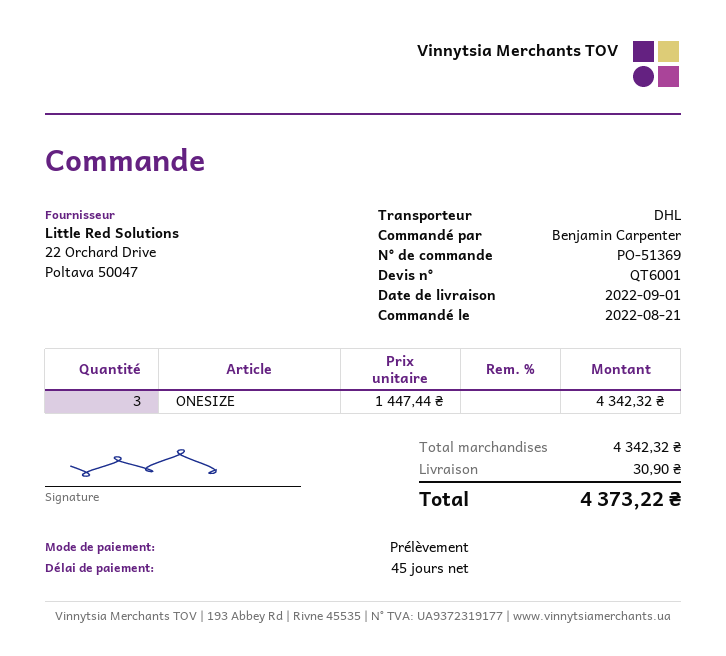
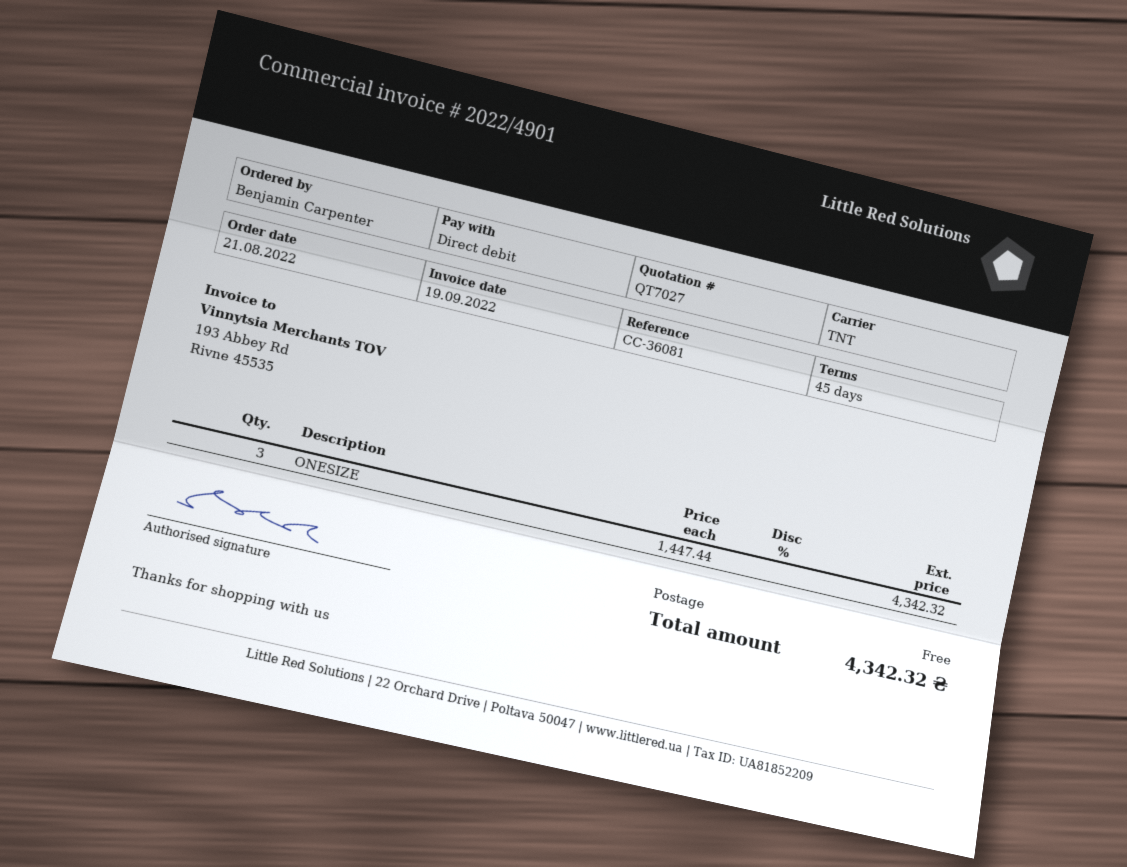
quote number: QT6001 -> QT7027
shipping method: DHL -> TNT
shipping: 30.90 -> 0.00
total: 4373.22 -> 4342.32

